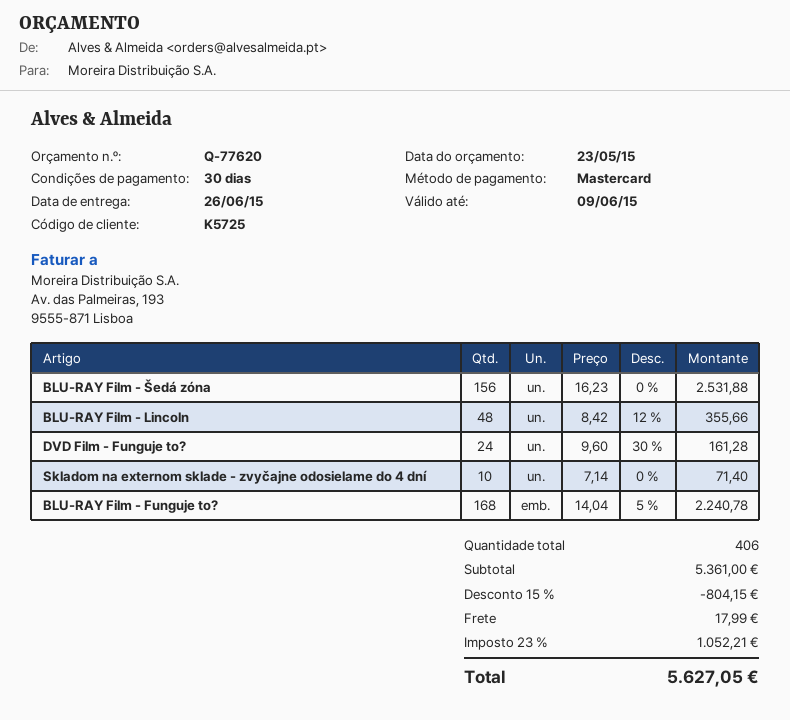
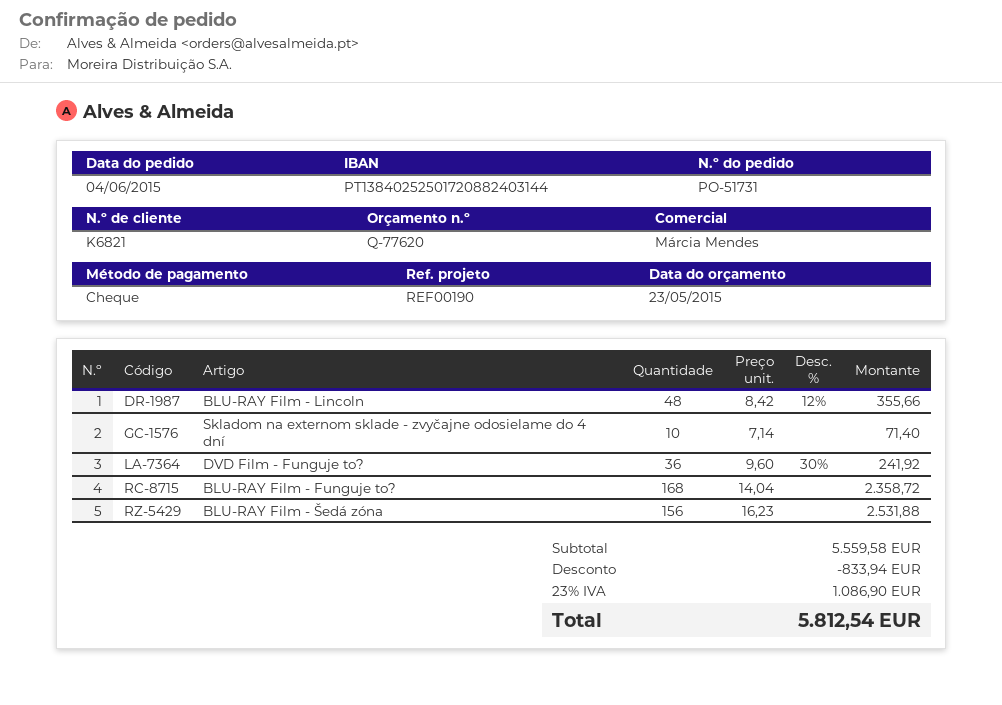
customer number: K5725 -> K6821
payment method: Mastercard -> cheque
DVD Film - Funguje to?: 24 x 9.60 - 30% = 161.28 -> 36 x 9.60 - 30% = 241.92
BLU-RAY Film - Funguje to?: 168 x 14.04 - 5% = 2240.78 -> 168 x 14.04 = 2358.72
subtotal: 5361.00 -> 5559.58
discount: 804.15 -> 833.94
shipping: 17.99 -> none
tax: 23% = 1052.21 -> 23% = 1086.90
total: 5627.05 -> 5812.54

